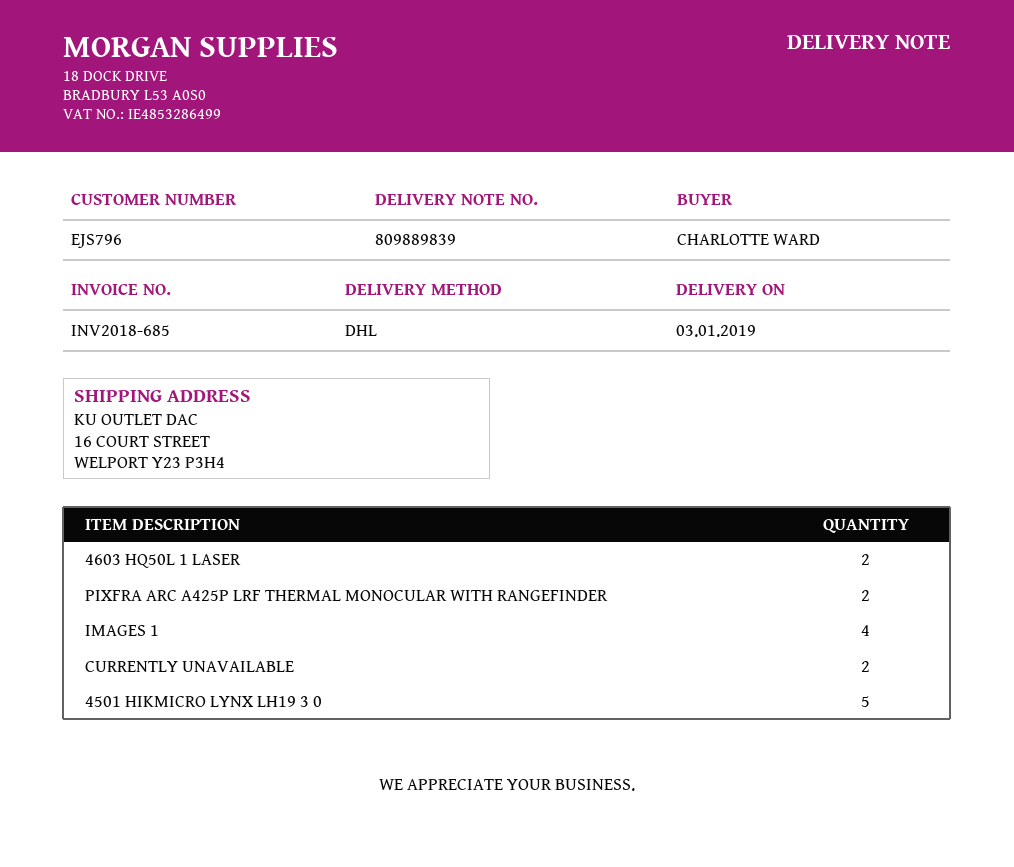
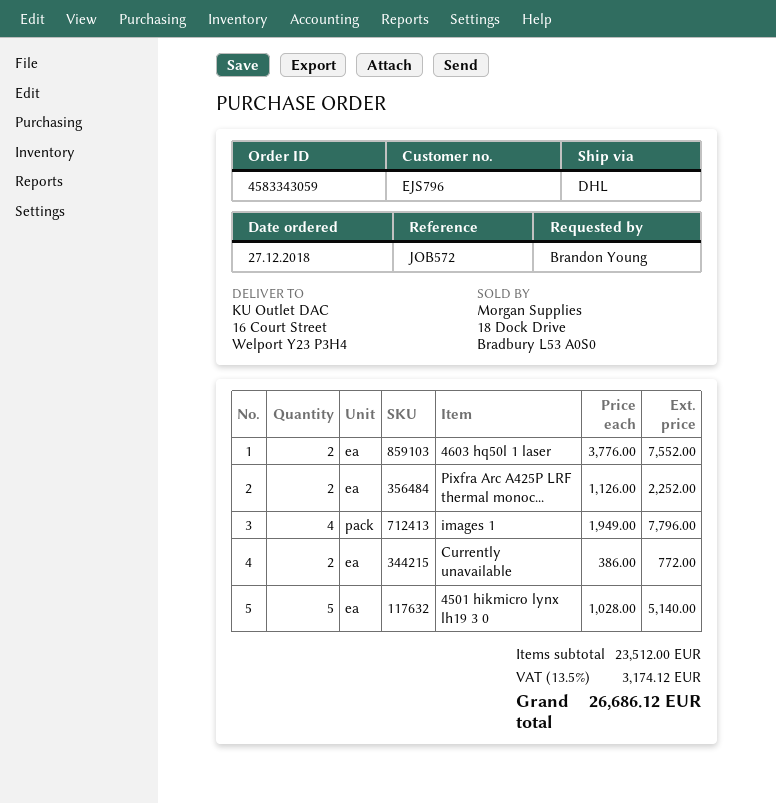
ordered by: CHARLOTTE WARD -> Brandon Young

